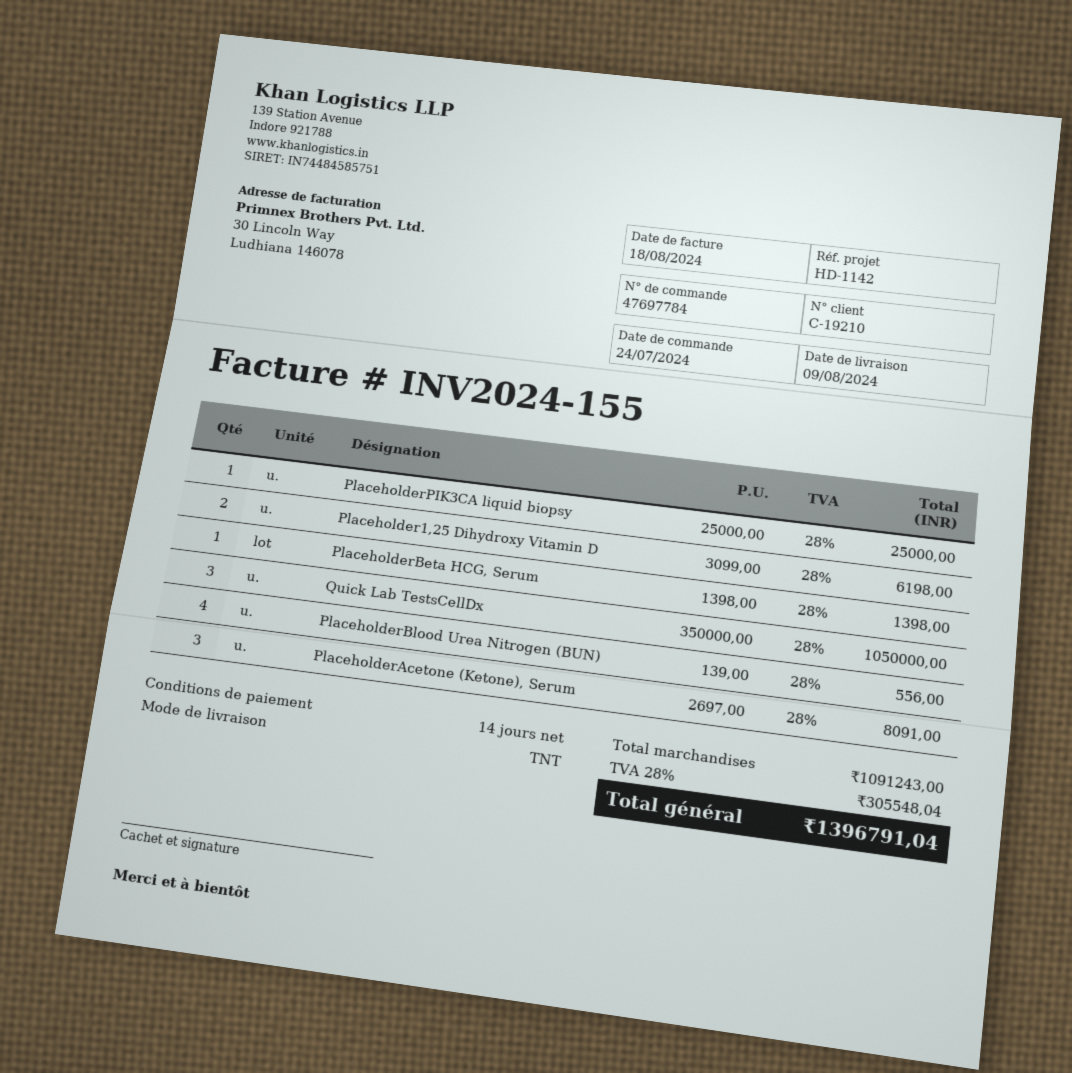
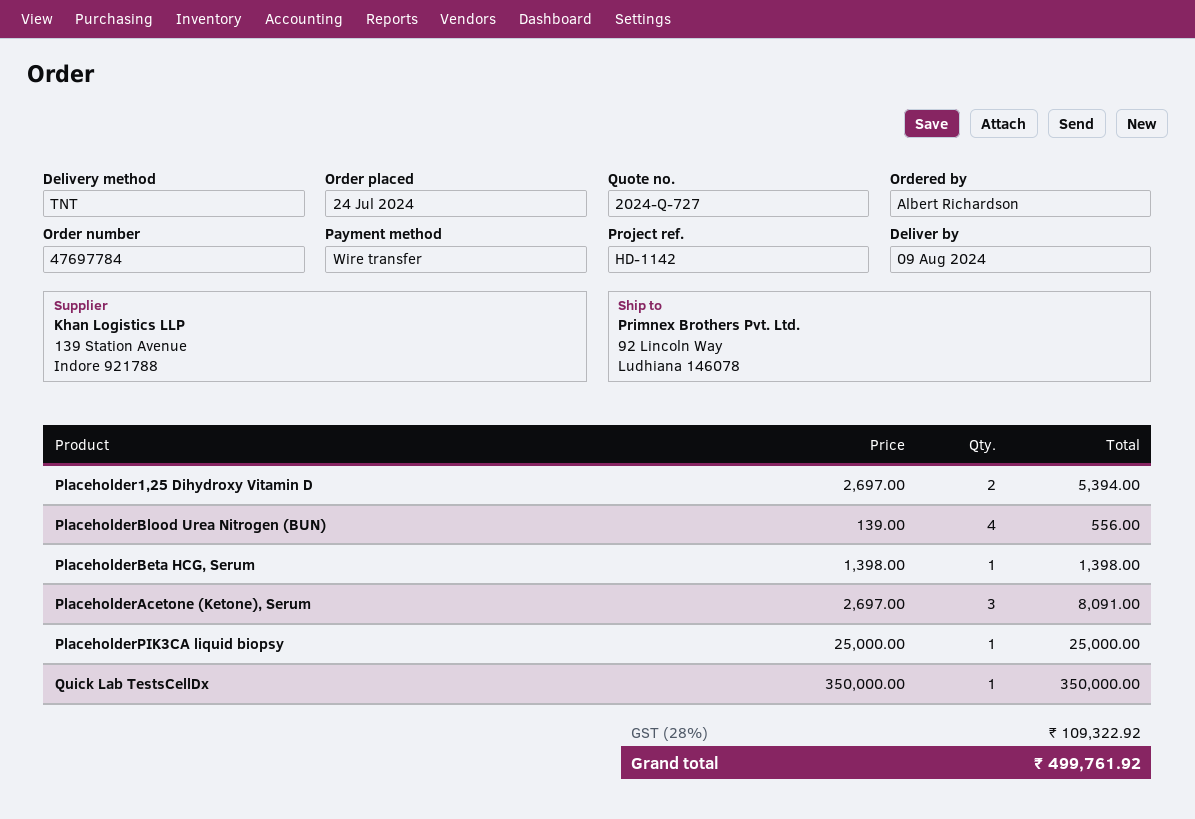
Placeholder1,25 Dihydroxy Vitamin D: 2 x 3099.00 = 6198.00 -> 2 x 2697.00 = 5394.00
Quick Lab TestsCellDx: 3 x 350000.00 = 1050000.00 -> 1 x 350000.00 = 350000.00
tax: 28% = 305548.04 -> 28% = 109322.92
total: 1396791.04 -> 499761.92

